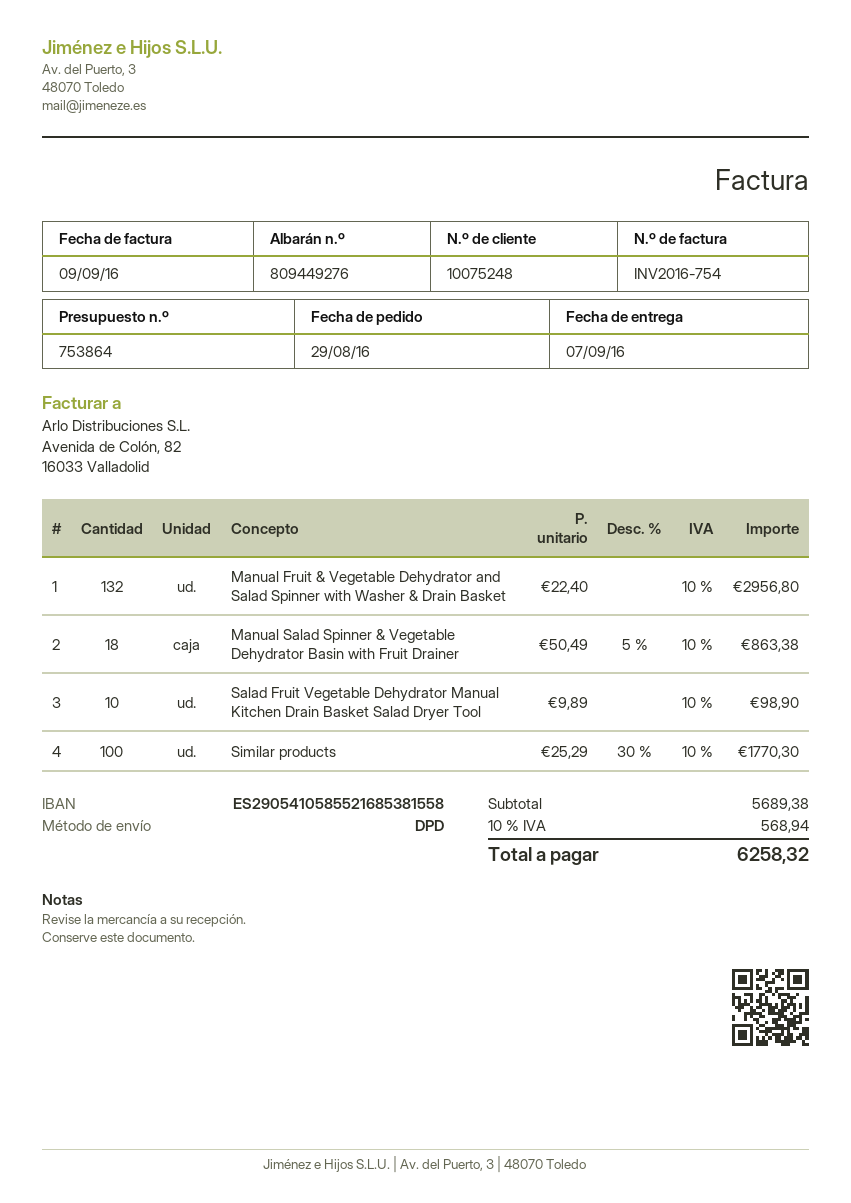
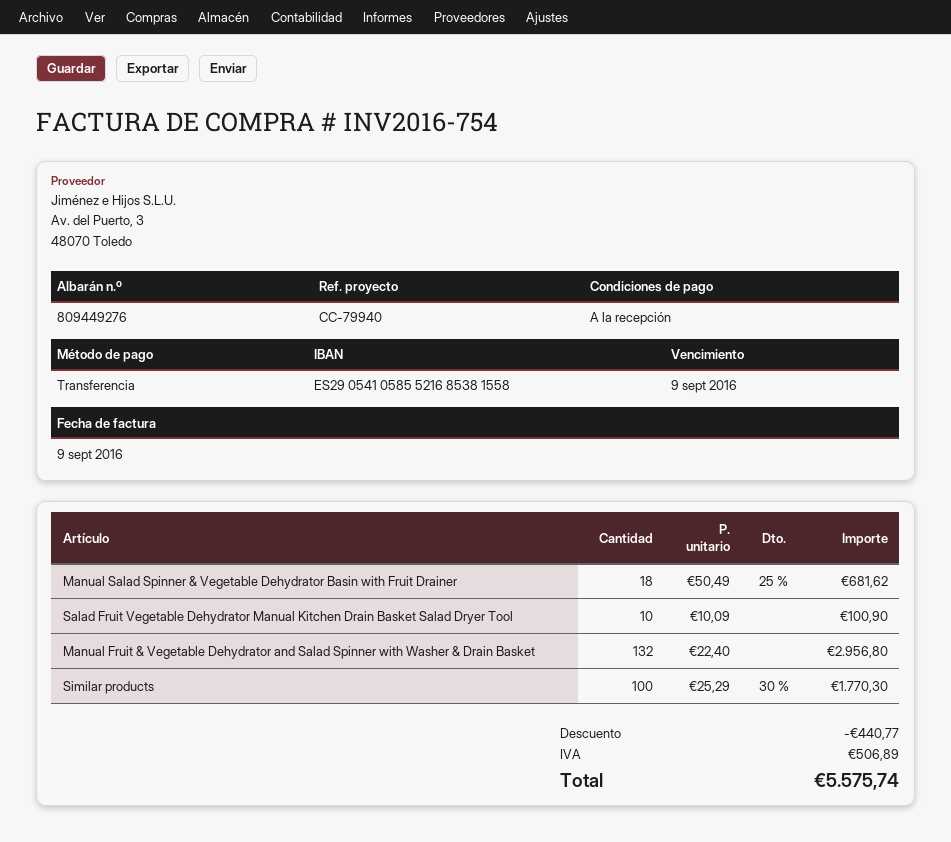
Manual Salad Spinner & Vegetable Dehydrator Basin with Fruit Drainer: 18 x 50.49 - 5% = 863.38 -> 18 x 50.49 - 25% = 681.62
Salad Fruit Vegetable Dehydrator Manual Kitchen Drain Basket Salad Dryer Tool: 10 x 9.89 = 98.90 -> 10 x 10.09 = 100.90
discount: none -> 440.77
tax: 568.94 -> 506.89
total: 6258.32 -> 5575.74

